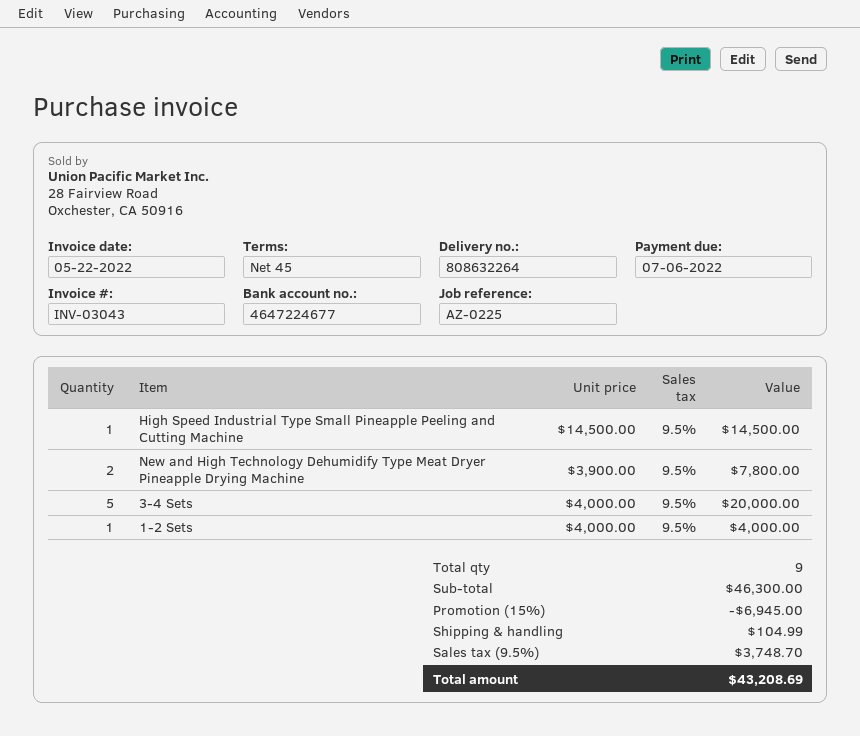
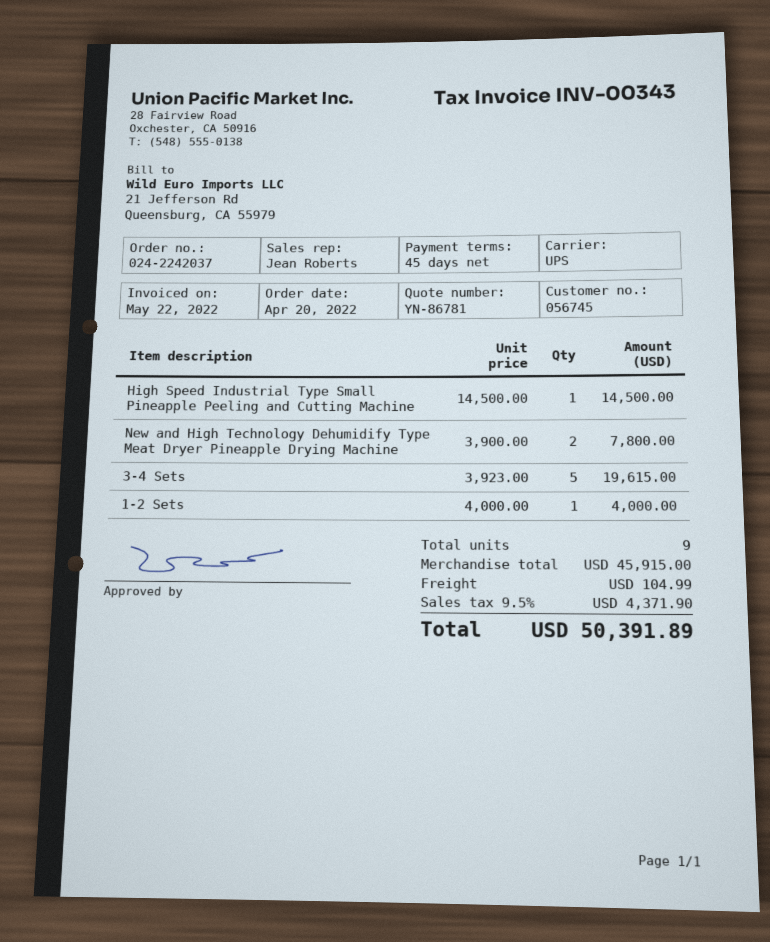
invoice number: INV-03043 -> INV-00343
3-4 Sets: 5 x 4000.00 = 20000.00 -> 5 x 3923.00 = 19615.00
subtotal: 46300.00 -> 45915.00
discount: 15% = 6945.00 -> none
tax: 9.5% = 3748.70 -> 9.5% = 4371.90
total: 43208.69 -> 50391.89

